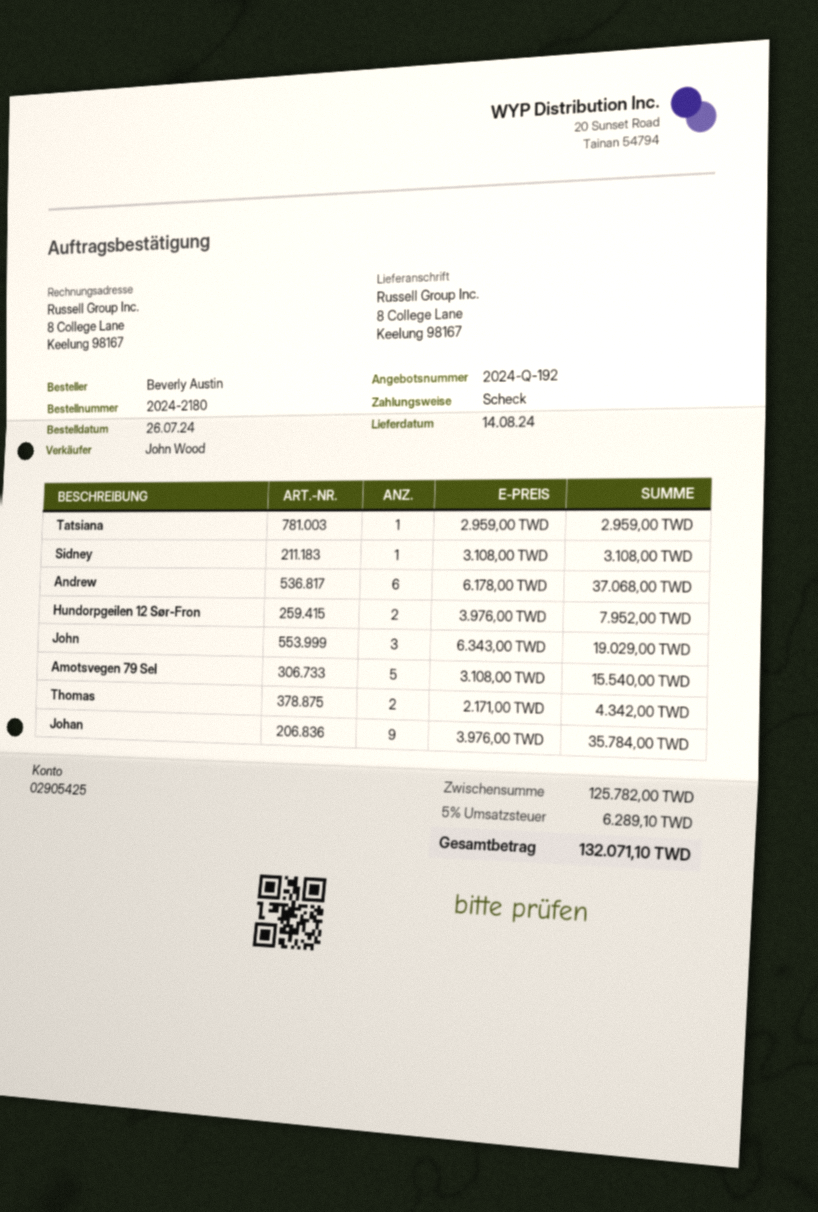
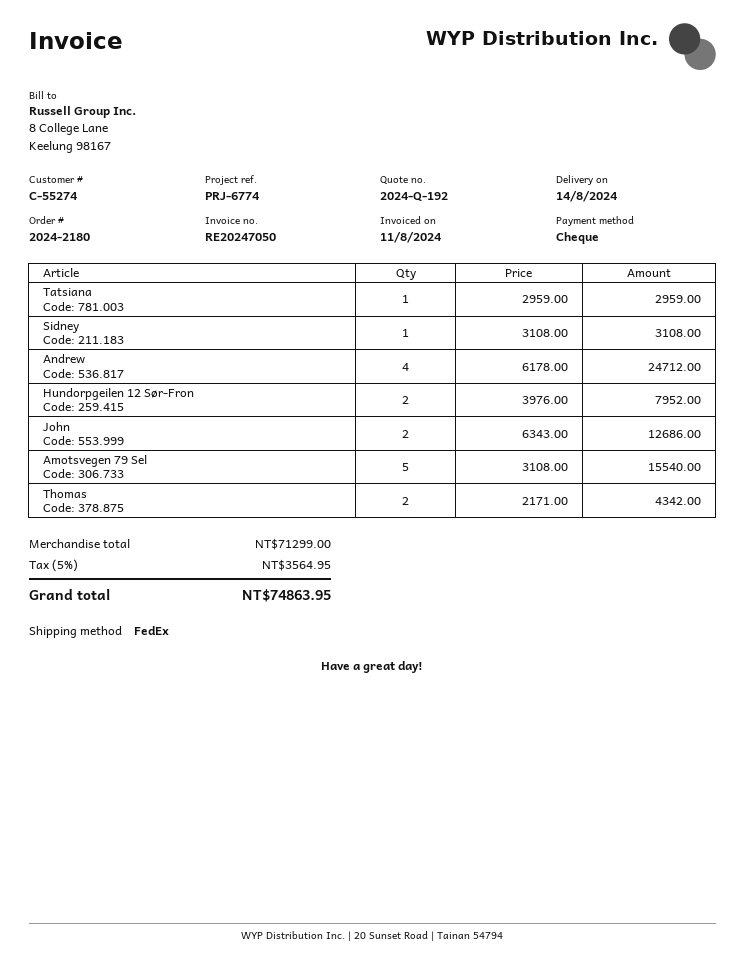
Andrew: 6 x 6178.00 = 37068.00 -> 4 x 6178.00 = 24712.00
John: 3 x 6343.00 = 19029.00 -> 2 x 6343.00 = 12686.00
Johan: 9 x 3976.00 = 35784.00 -> none
subtotal: 125782.00 -> 71299.00
tax: 5% = 6289.10 -> 5% = 3564.95
total: 132071.10 -> 74863.95

